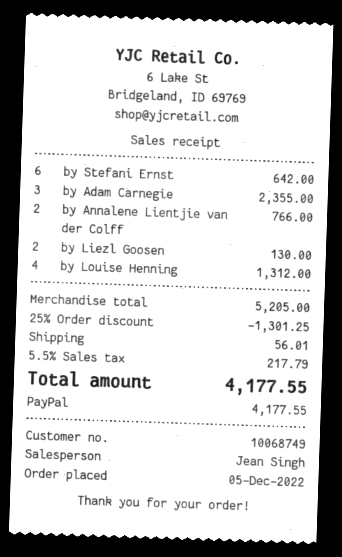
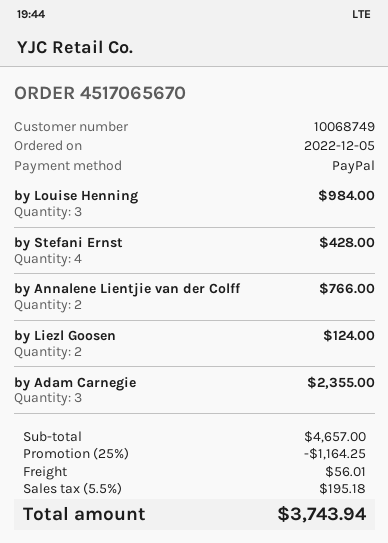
by Stefani Ernst: 6 for 642.00 -> 4 for 428.00
by Liezl Goosen: 2 for 130.00 -> 2 for 124.00
by Louise Henning: 4 for 1312.00 -> 3 for 984.00
subtotal: 5205.00 -> 4657.00
discount: 25% = 1301.25 -> 25% = 1164.25
tax: 5.5% = 217.79 -> 5.5% = 195.18
total: 4177.55 -> 3743.94

